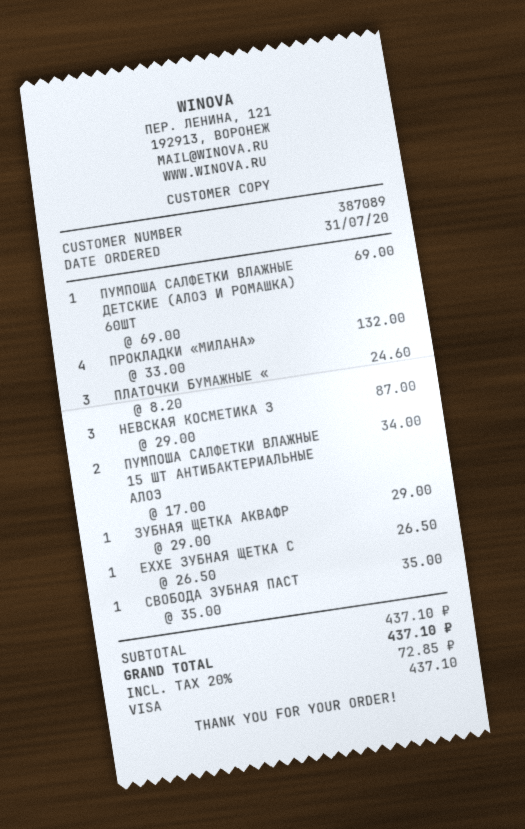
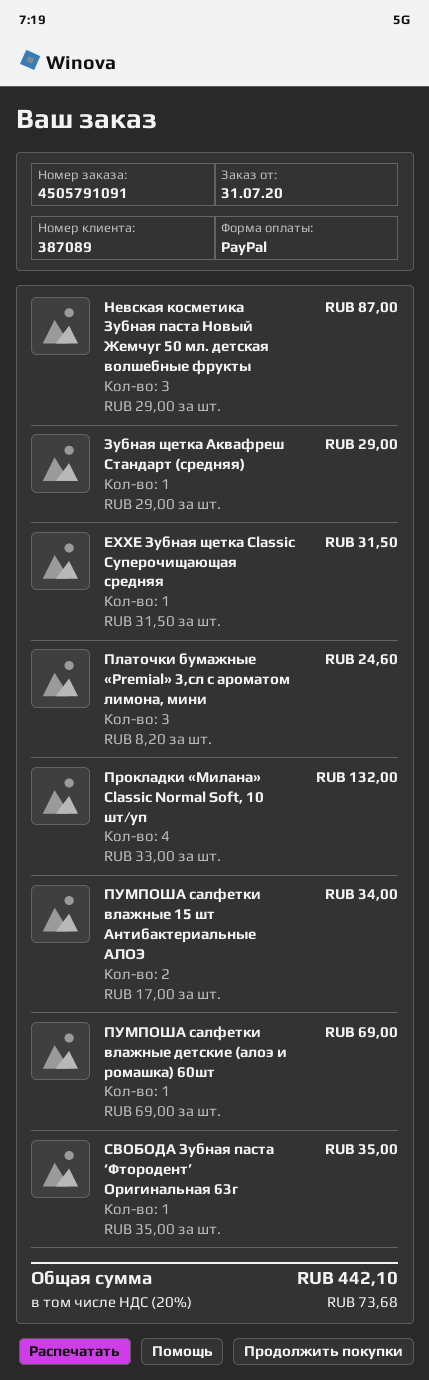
payment method: Visa -> PayPal
EXXE ЗУБНАЯ ЩЕТКА C: 1 x 26.50 = 26.50 -> 1 x 31.50 = 31.50
tax: 20% = 72.85 -> 20% = 73.68
total: 437.10 -> 442.10

